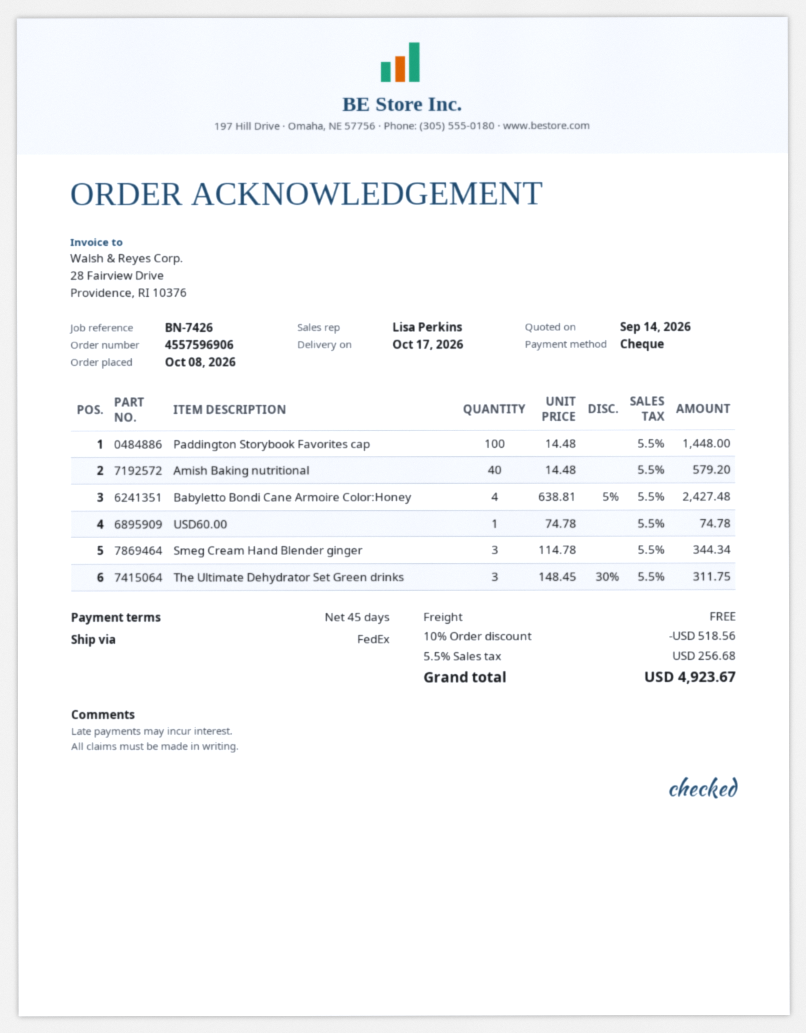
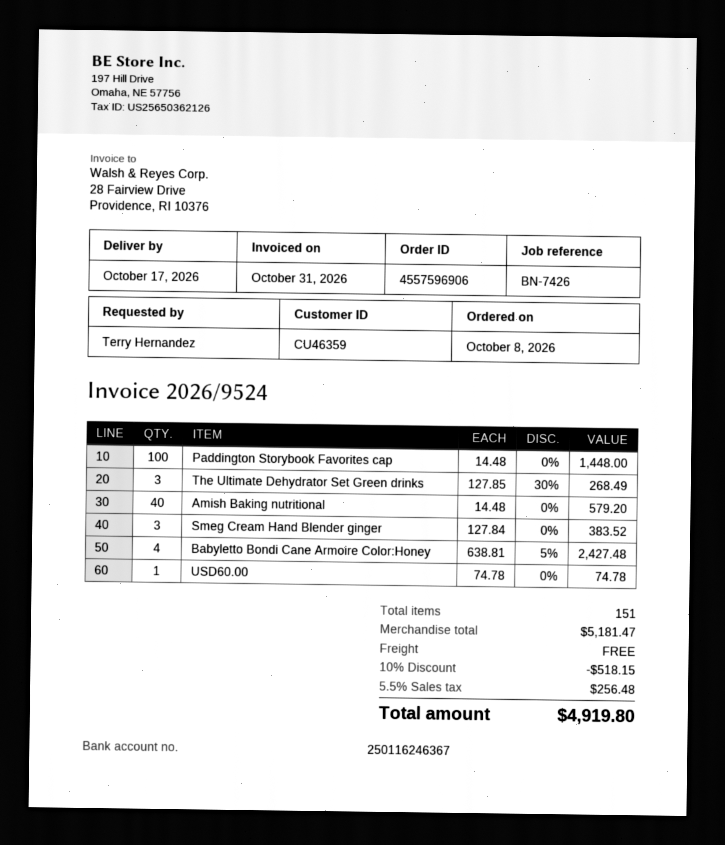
Smeg Cream Hand Blender ginger: 3 x 114.78 = 344.34 -> 3 x 127.84 = 383.52
The Ultimate Dehydrator Set Green drinks: 3 x 148.45 - 30% = 311.75 -> 3 x 127.85 - 30% = 268.49
discount: 10% = 518.56 -> 10% = 518.15
tax: 5.5% = 256.68 -> 5.5% = 256.48
total: 4923.67 -> 4919.80

